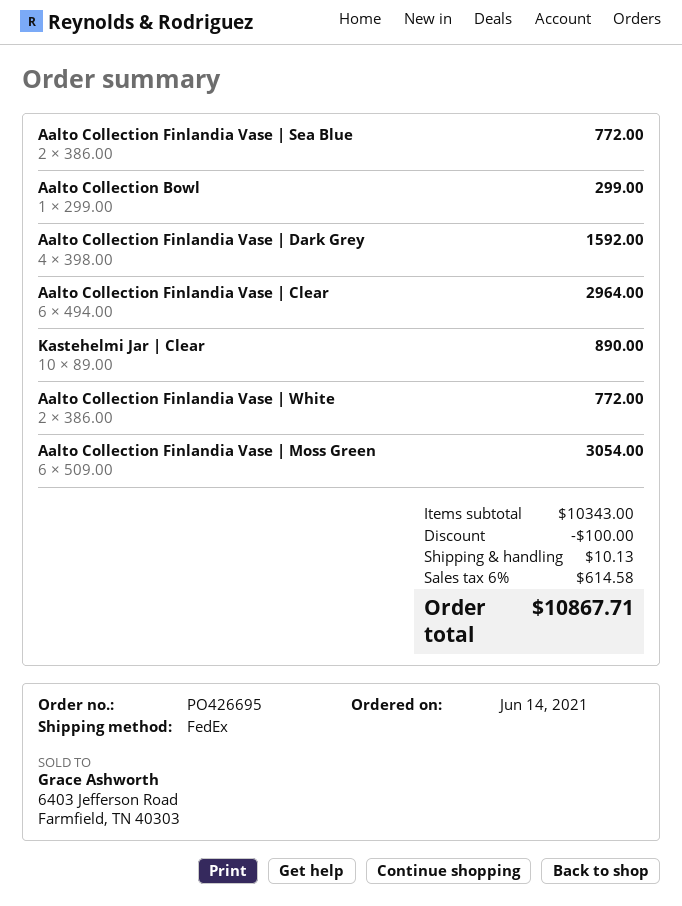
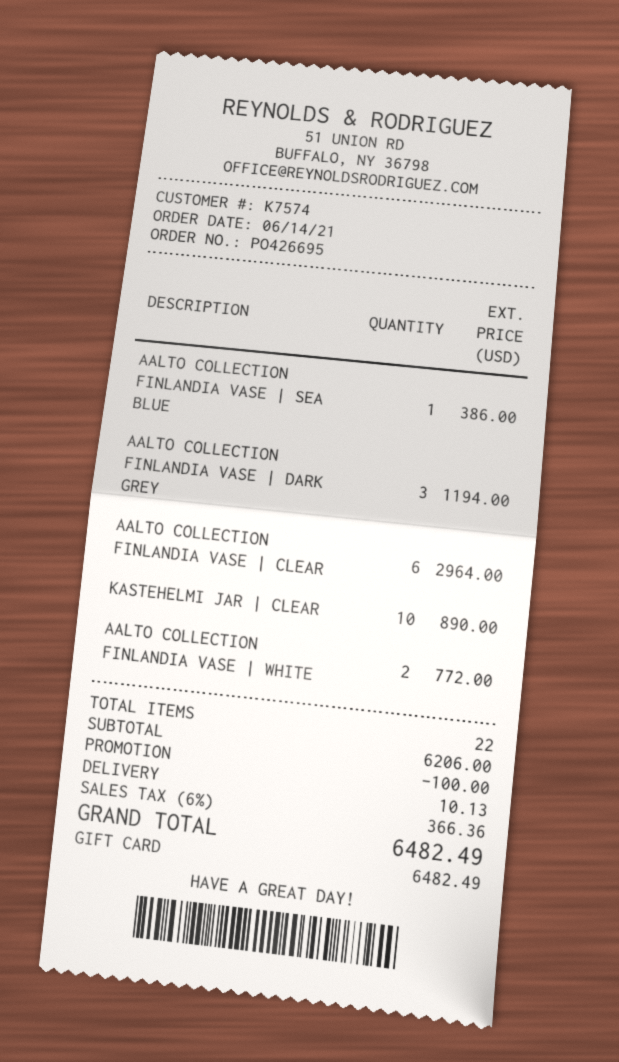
Aalto Collection Finlandia Vase | Sea Blue: 2 for 772.00 -> 1 for 386.00
Aalto Collection Bowl: 1 for 299.00 -> none
Aalto Collection Finlandia Vase | Dark Grey: 4 for 1592.00 -> 3 for 1194.00
Aalto Collection Finlandia Vase | Moss Green: 6 for 3054.00 -> none
subtotal: 10343.00 -> 6206.00
tax: 6% = 614.58 -> 6% = 366.36
total: 10867.71 -> 6482.49

